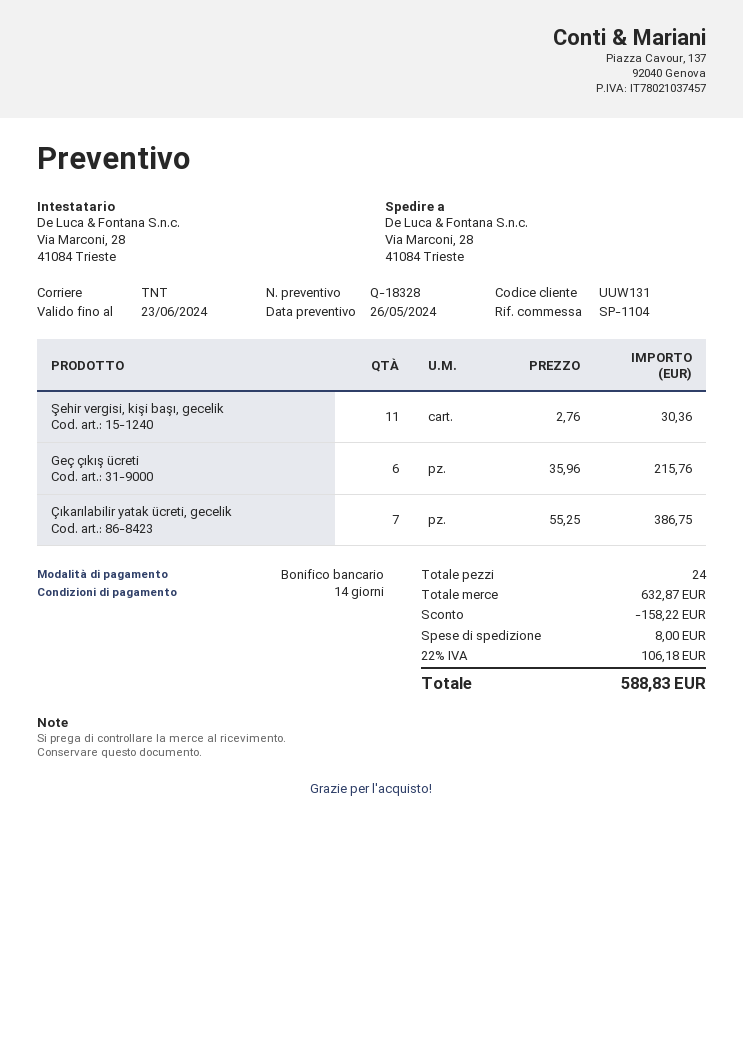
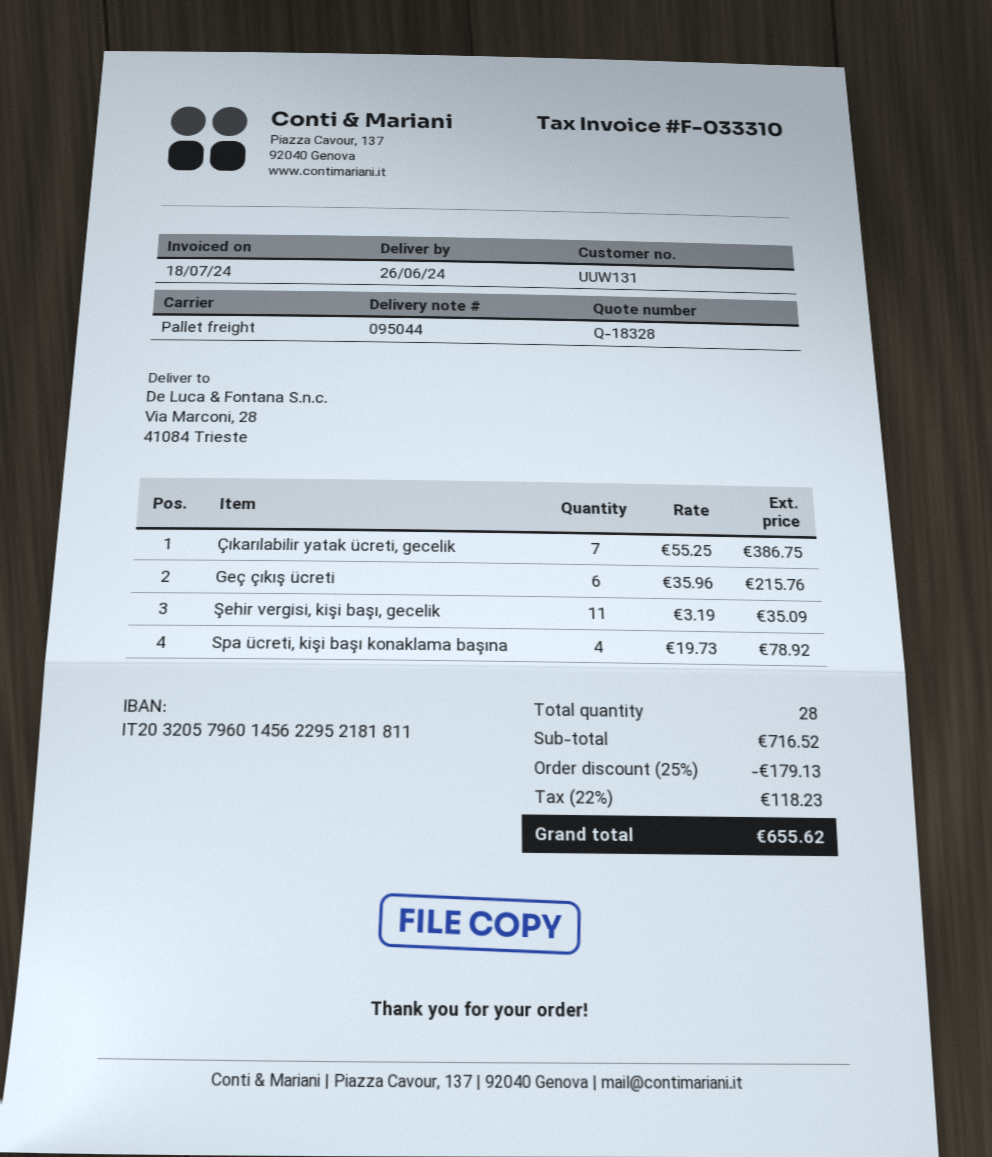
shipping method: TNT -> pallet freight
Şehir vergisi, kişi başı, gecelik: 11 x 2.76 = 30.36 -> 11 x 3.19 = 35.09
Spa ücreti, kişi başı konaklama başına: none -> 4 x 19.73 = 78.92
total quantity: 24 -> 28
subtotal: 632.87 -> 716.52
discount: 158.22 -> 179.13
shipping: 8.00 -> none
tax: 22% = 106.18 -> 22% = 118.23
total: 588.83 -> 655.62

